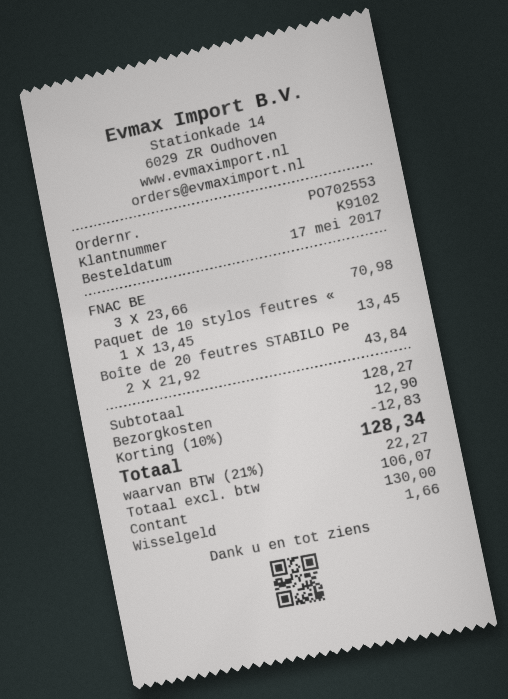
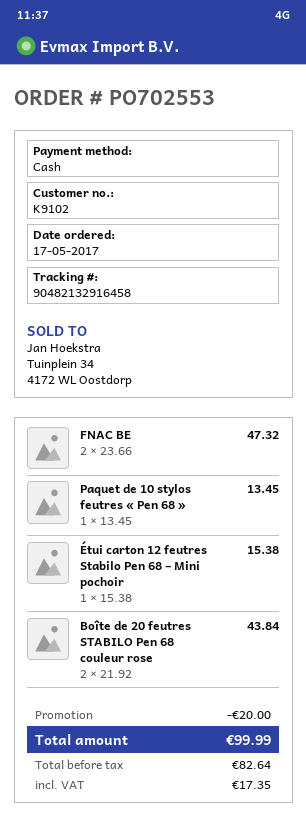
FNAC BE: 3 x 23.66 = 70.98 -> 2 x 23.66 = 47.32
Étui carton 12 feutres Stabilo Pen 68 – Mini pochoir: none -> 1 x 15.38 = 15.38
discount: 12.83 -> 20.00
shipping: 12.90 -> none
net: 106.07 -> 82.64
tax: 22.27 -> 17.35
total: 128.34 -> 99.99

